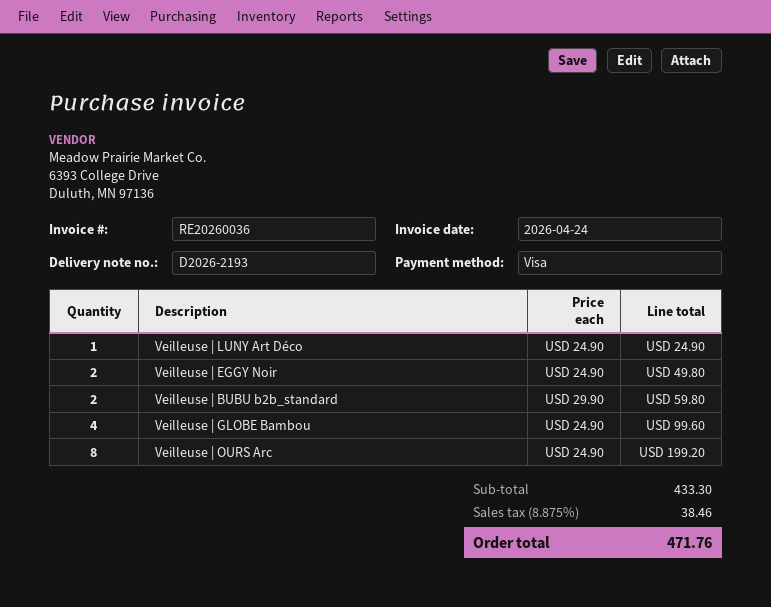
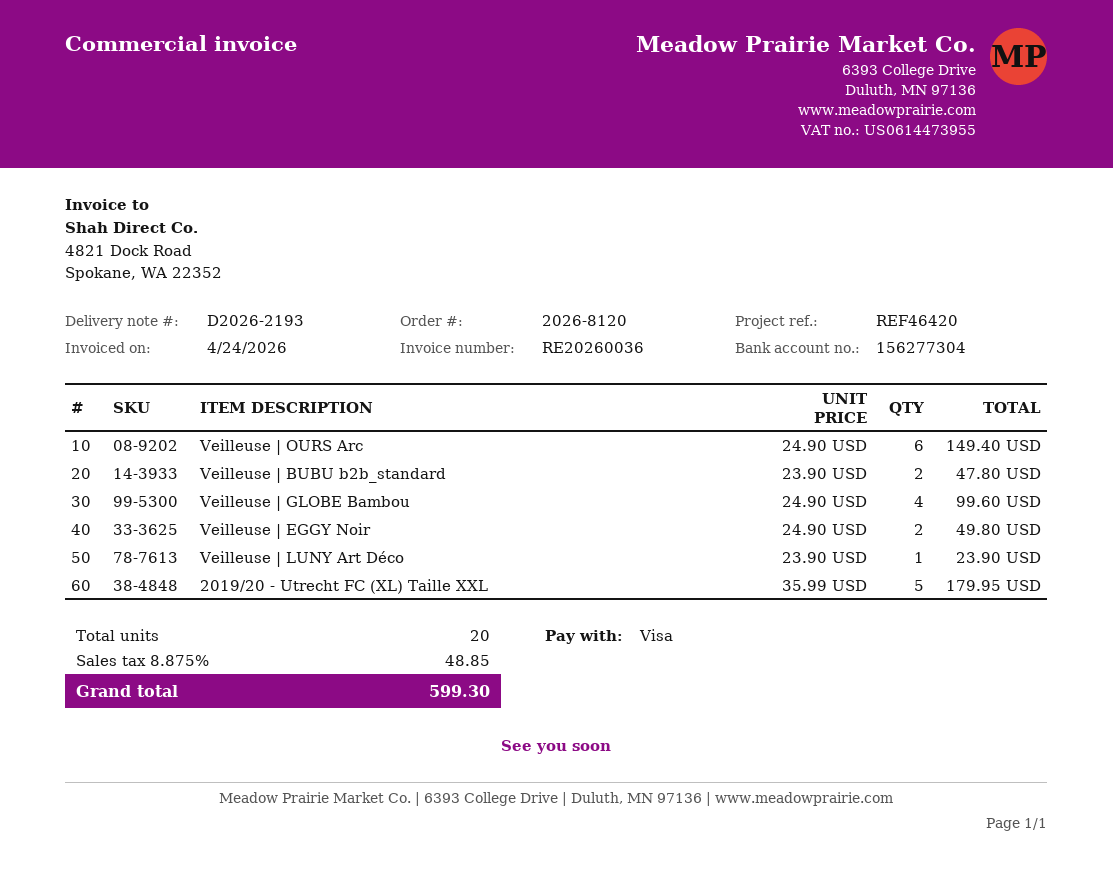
Veilleuse | LUNY Art Déco: 1 x 24.90 = 24.90 -> 1 x 23.90 = 23.90
Veilleuse | BUBU b2b_standard: 2 x 29.90 = 59.80 -> 2 x 23.90 = 47.80
Veilleuse | OURS Arc: 8 x 24.90 = 199.20 -> 6 x 24.90 = 149.40
2019/20 - Utrecht FC (XL) Taille XXL: none -> 5 x 35.99 = 179.95
tax: 8.875% = 38.46 -> 8.875% = 48.85
total: 471.76 -> 599.30

